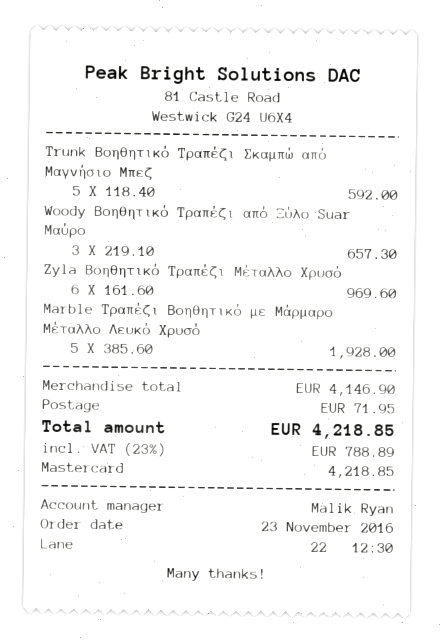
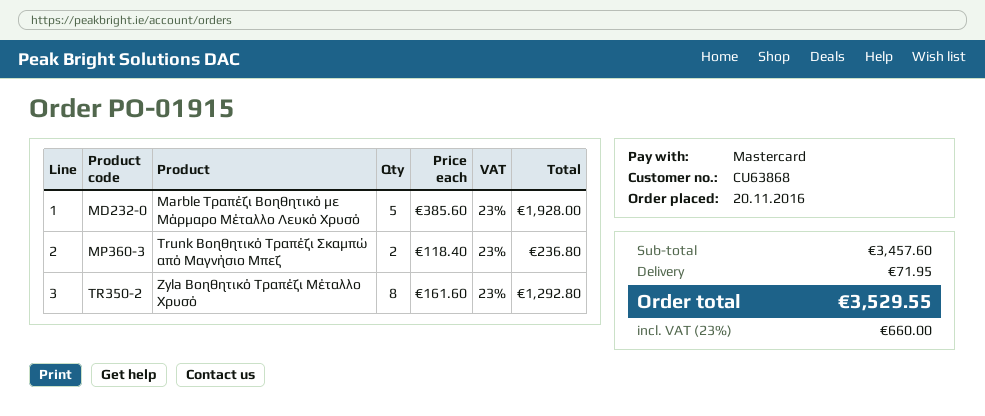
order date: 2016-11-23 -> 2016-11-20
Trunk Βοηθητικό Τραπέζι Σκαμπώ από Μαγνήσιο Μπεζ: 5 x 118.40 = 592.00 -> 2 x 118.40 = 236.80
Woody Βοηθητικό Τραπέζι από Ξύλο Suar Μαύρο: 3 x 219.10 = 657.30 -> none
Zyla Βοηθητικό Τραπέζι Μέταλλο Χρυσό: 6 x 161.60 = 969.60 -> 8 x 161.60 = 1292.80
subtotal: 4146.90 -> 3457.60
tax: 23% = 788.89 -> 23% = 660.00
total: 4218.85 -> 3529.55

